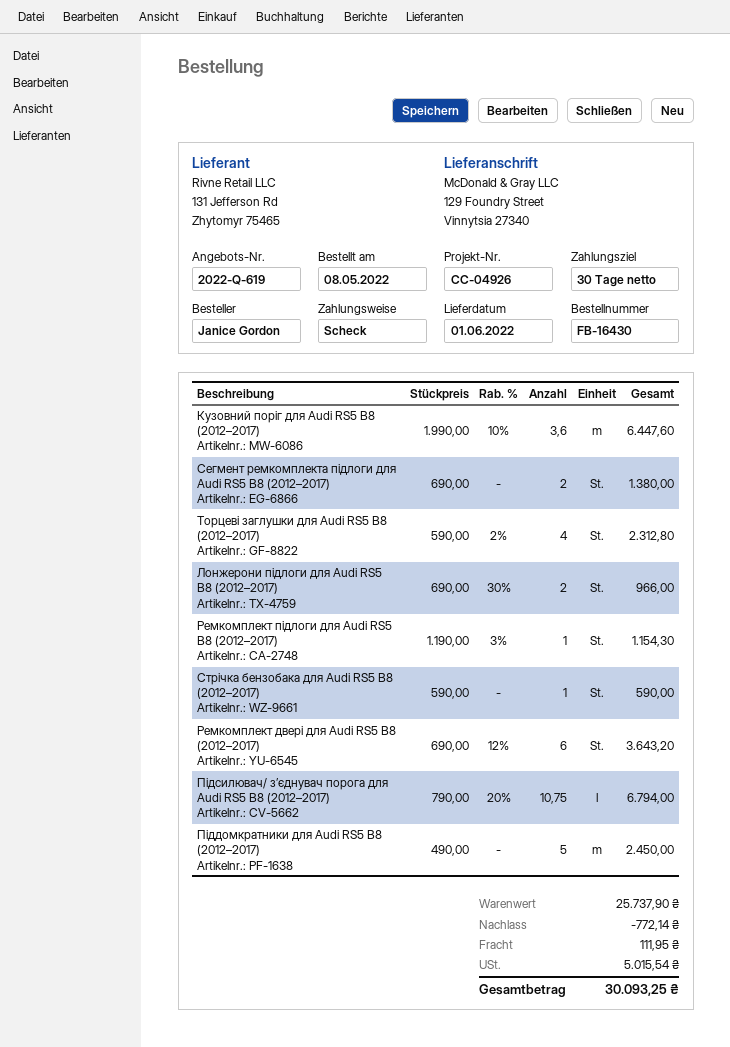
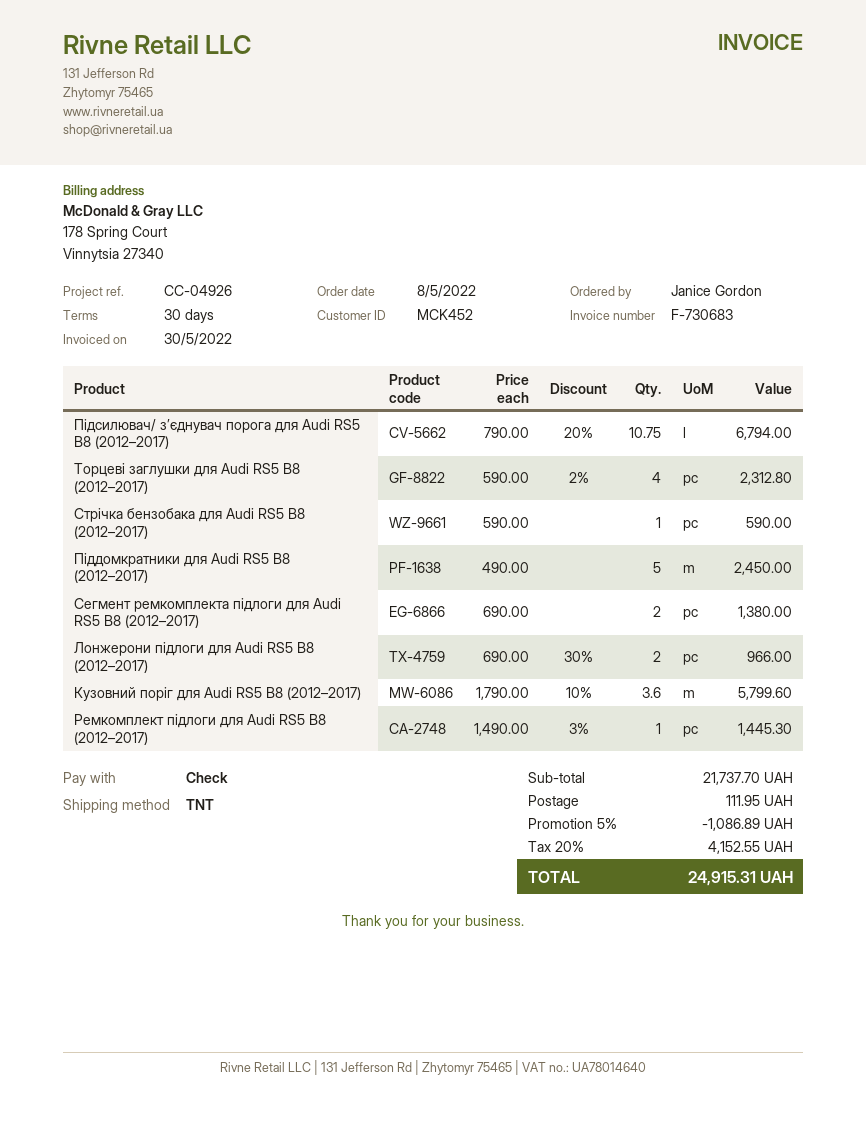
Кузовний поріг для Audi RS5 B8 (2012–2017): 3.6 x 1990.00 - 10% = 6447.60 -> 3.6 x 1790.00 - 10% = 5799.60
Ремкомплект підлоги для Audi RS5 B8 (2012–2017): 1 x 1190.00 - 3% = 1154.30 -> 1 x 1490.00 - 3% = 1445.30
Ремкомплект двері для Audi RS5 B8 (2012–2017): 6 x 690.00 - 12% = 3643.20 -> none
subtotal: 25737.90 -> 21737.70
discount: 772.14 -> 1086.89
tax: 5015.54 -> 4152.55
total: 30093.25 -> 24915.31

